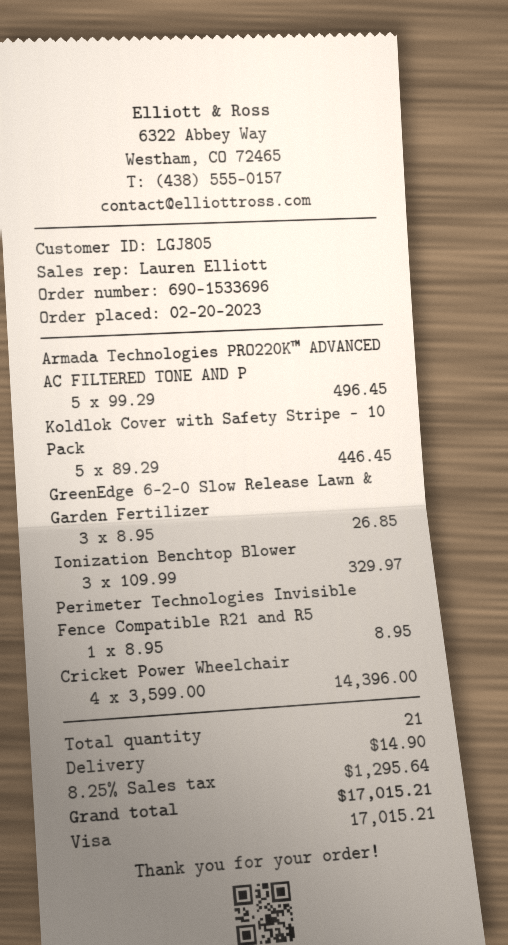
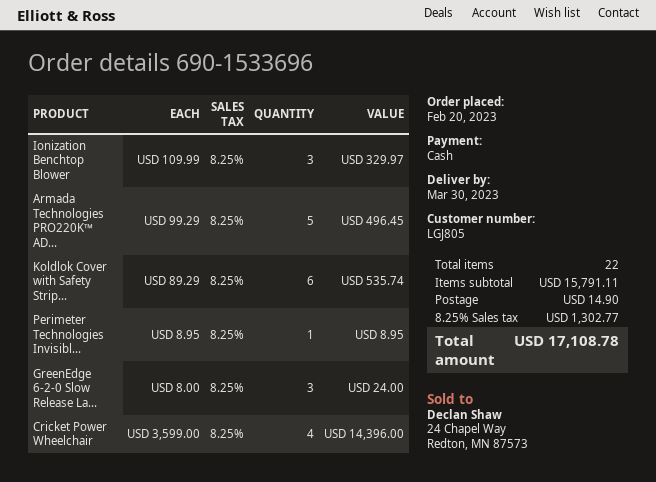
payment method: Visa -> cash
Koldlok Cover with Safety Stripe - 10 Pack: 5 x 89.29 = 446.45 -> 6 x 89.29 = 535.74
GreenEdge 6-2-0 Slow Release Lawn & Garden Fertilizer: 3 x 8.95 = 26.85 -> 3 x 8.00 = 24.00
total quantity: 21 -> 22
tax: 8.25% = 1295.64 -> 8.25% = 1302.77
total: 17015.21 -> 17108.78

